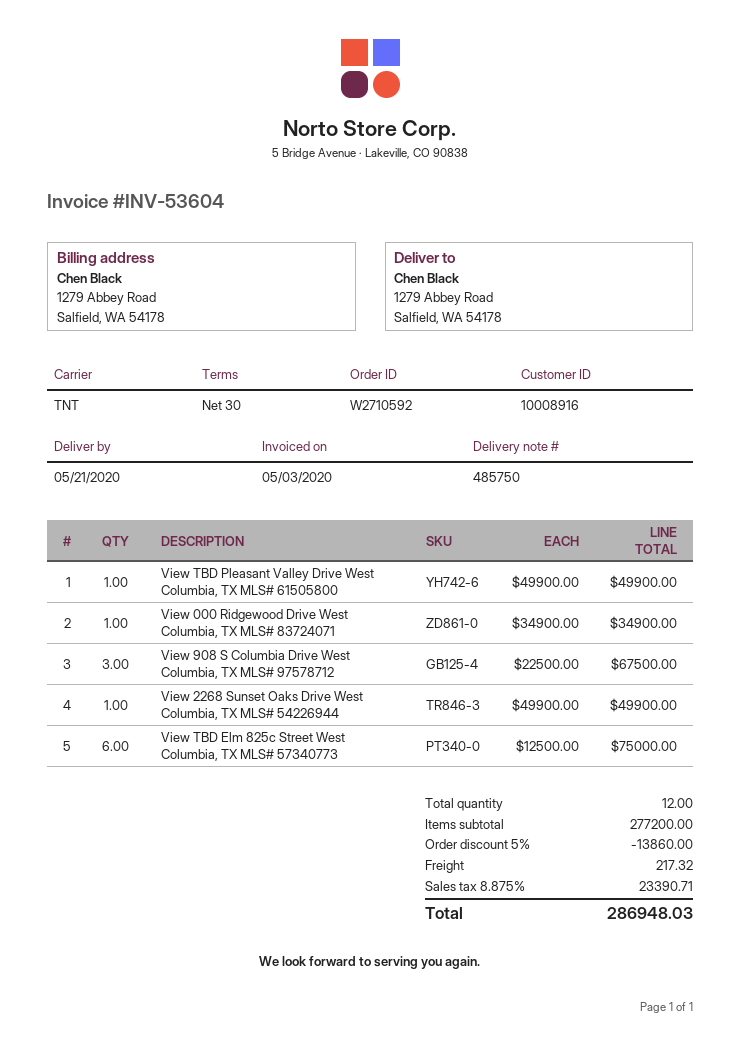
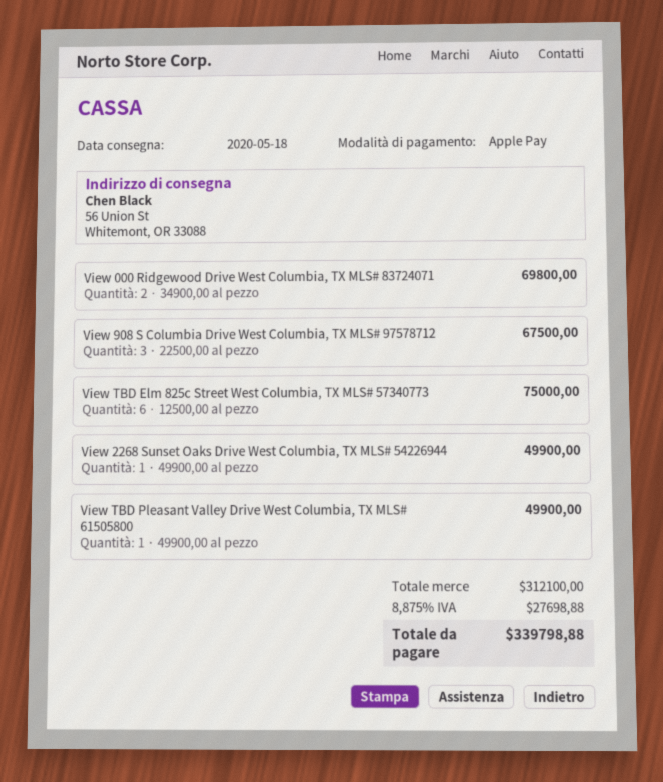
delivery date: 2020-05-21 -> 2020-05-18
ship to: 1279 Abbey Road, Salfield, WA 54178 -> 56 Union St, Whitemont, OR 33088
View 000 Ridgewood Drive West Columbia, TX MLS# 83724071: 1 x 34900.00 = 34900.00 -> 2 x 34900.00 = 69800.00
subtotal: 277200.00 -> 312100.00
discount: 5% = 13860.00 -> none
shipping: 217.32 -> none
tax: 8.875% = 23390.71 -> 8.875% = 27698.88
total: 286948.03 -> 339798.88

